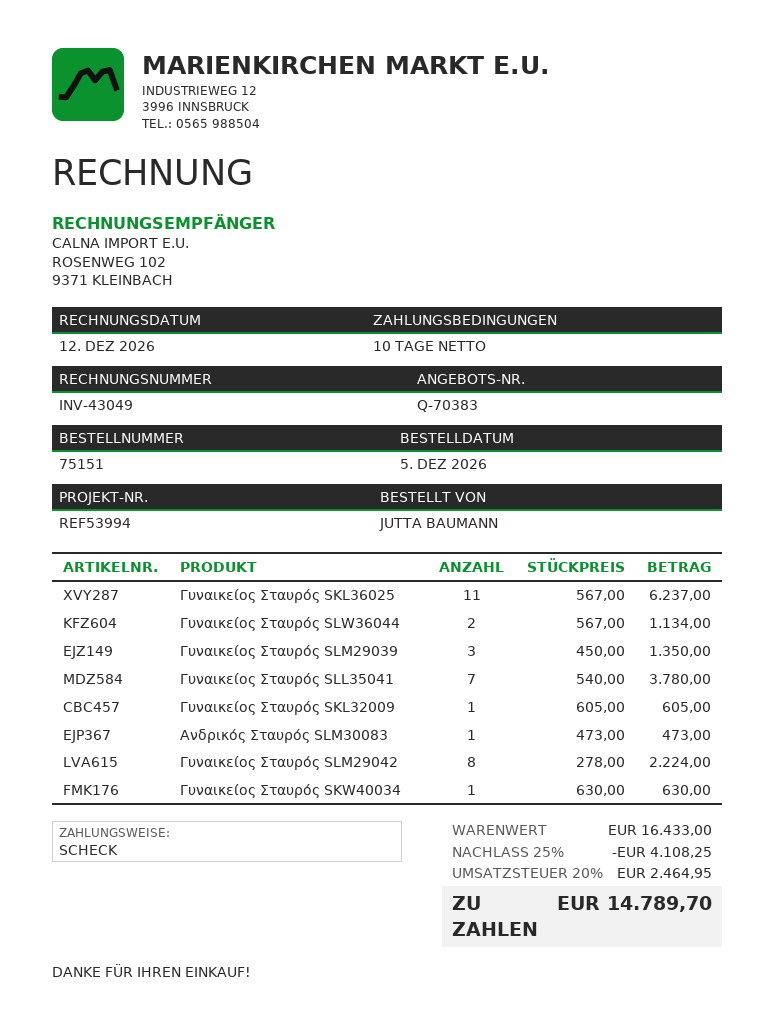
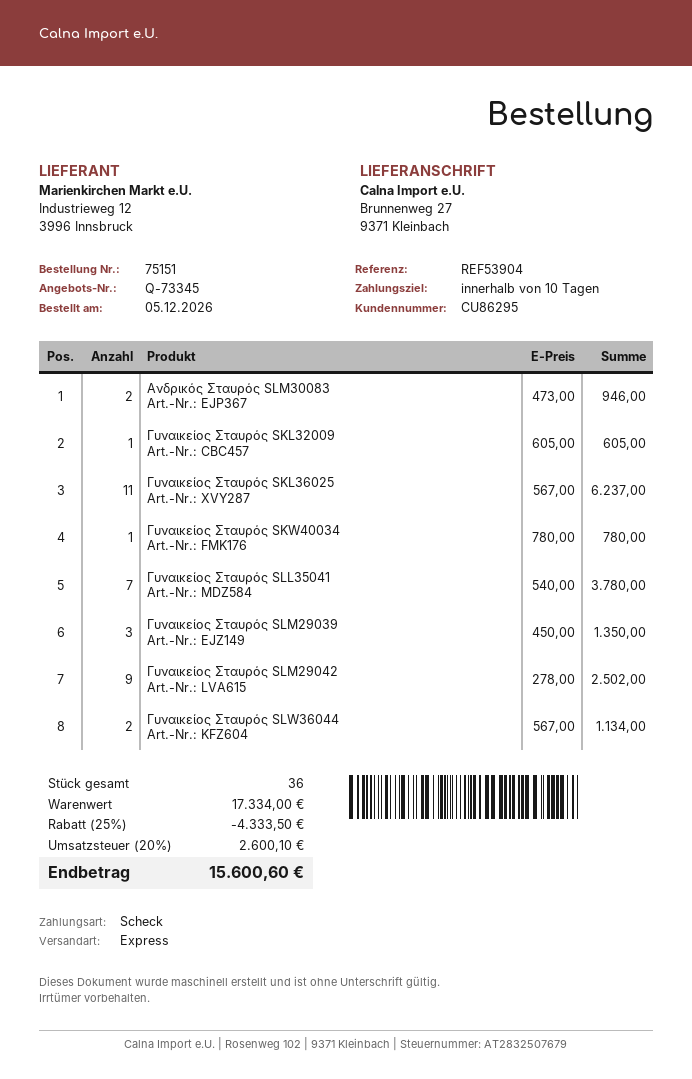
quote number: Q-70383 -> Q-73345
reference: REF53994 -> REF53904
Ανδρικός Σταυρός SLM30083: 1 x 473.00 = 473.00 -> 2 x 473.00 = 946.00
Γυναικείος Σταυρός SLM29042: 8 x 278.00 = 2224.00 -> 9 x 278.00 = 2502.00
Γυναικείος Σταυρός SKW40034: 1 x 630.00 = 630.00 -> 1 x 780.00 = 780.00
subtotal: 16433.00 -> 17334.00
discount: 25% = 4108.25 -> 25% = 4333.50
tax: 20% = 2464.95 -> 20% = 2600.10
total: 14789.70 -> 15600.60

